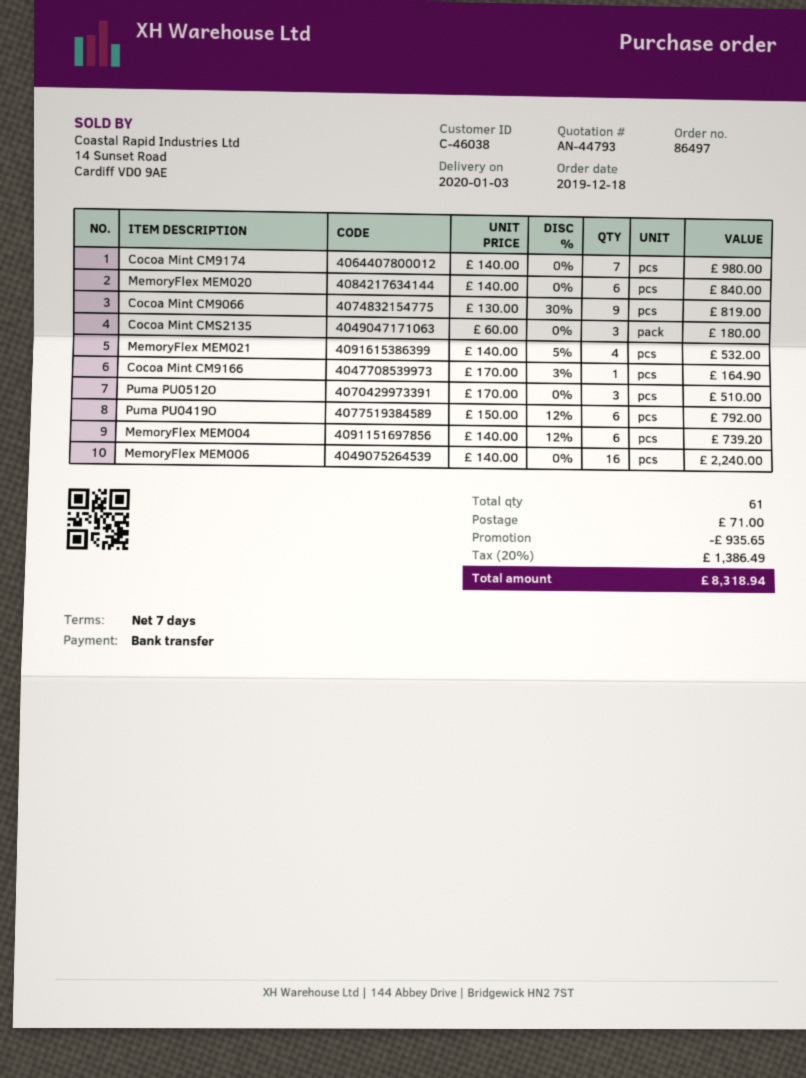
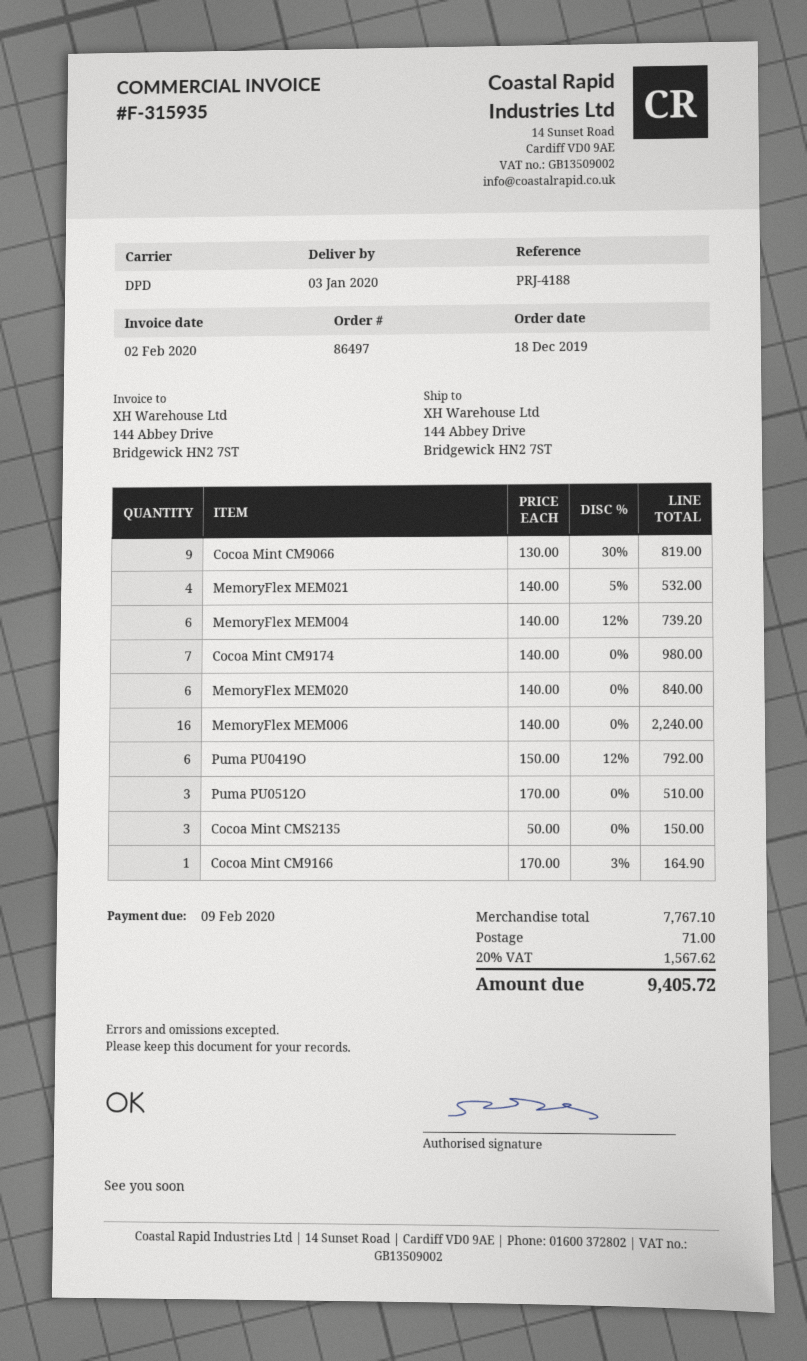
Cocoa Mint CMS2135: 3 x 60.00 = 180.00 -> 3 x 50.00 = 150.00
discount: 935.65 -> none
tax: 20% = 1386.49 -> 20% = 1567.62
total: 8318.94 -> 9405.72

